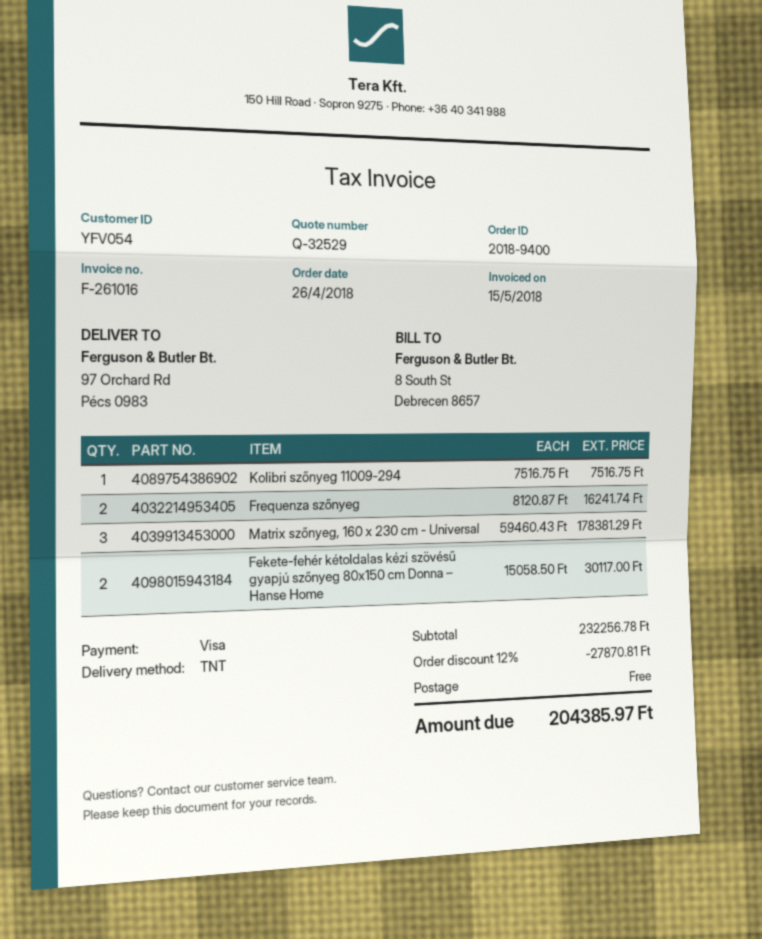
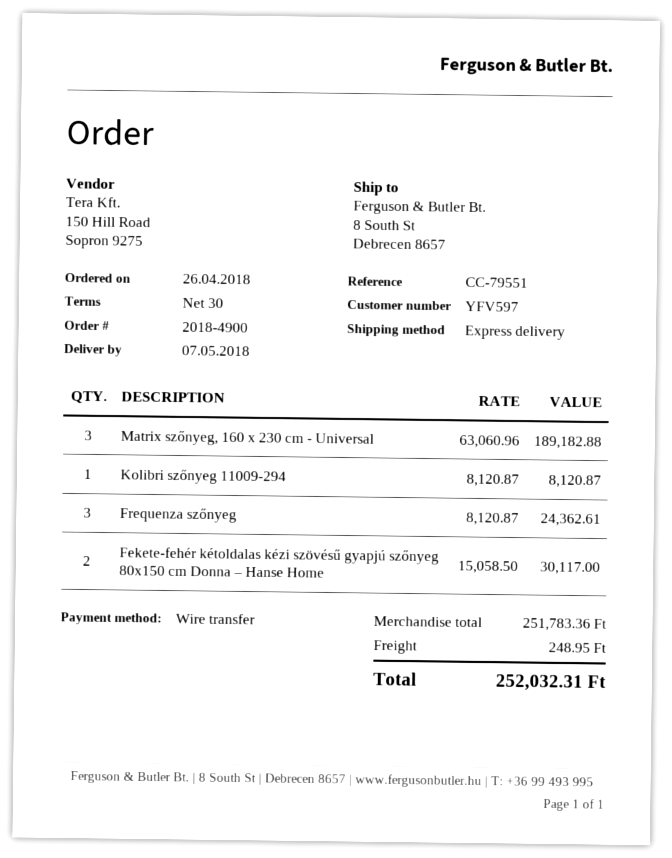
order number: 2018-9400 -> 2018-4900
customer number: YFV054 -> YFV597
payment method: Visa -> bank transfer
shipping method: TNT -> express
ship to: 97 Orchard Rd, Pécs 0983 -> 8 South St, Debrecen 8657
Kolibri szőnyeg 11009-294: 1 x 7516.75 = 7516.75 -> 1 x 8120.87 = 8120.87
Frequenza szőnyeg: 2 x 8120.87 = 16241.74 -> 3 x 8120.87 = 24362.61
Matrix szőnyeg, 160 x 230 cm - Universal: 3 x 59460.43 = 178381.29 -> 3 x 63060.96 = 189182.88
subtotal: 232256.78 -> 251783.36
discount: 12% = 27870.81 -> none
shipping: 0.00 -> 248.95
total: 204385.97 -> 252032.31

